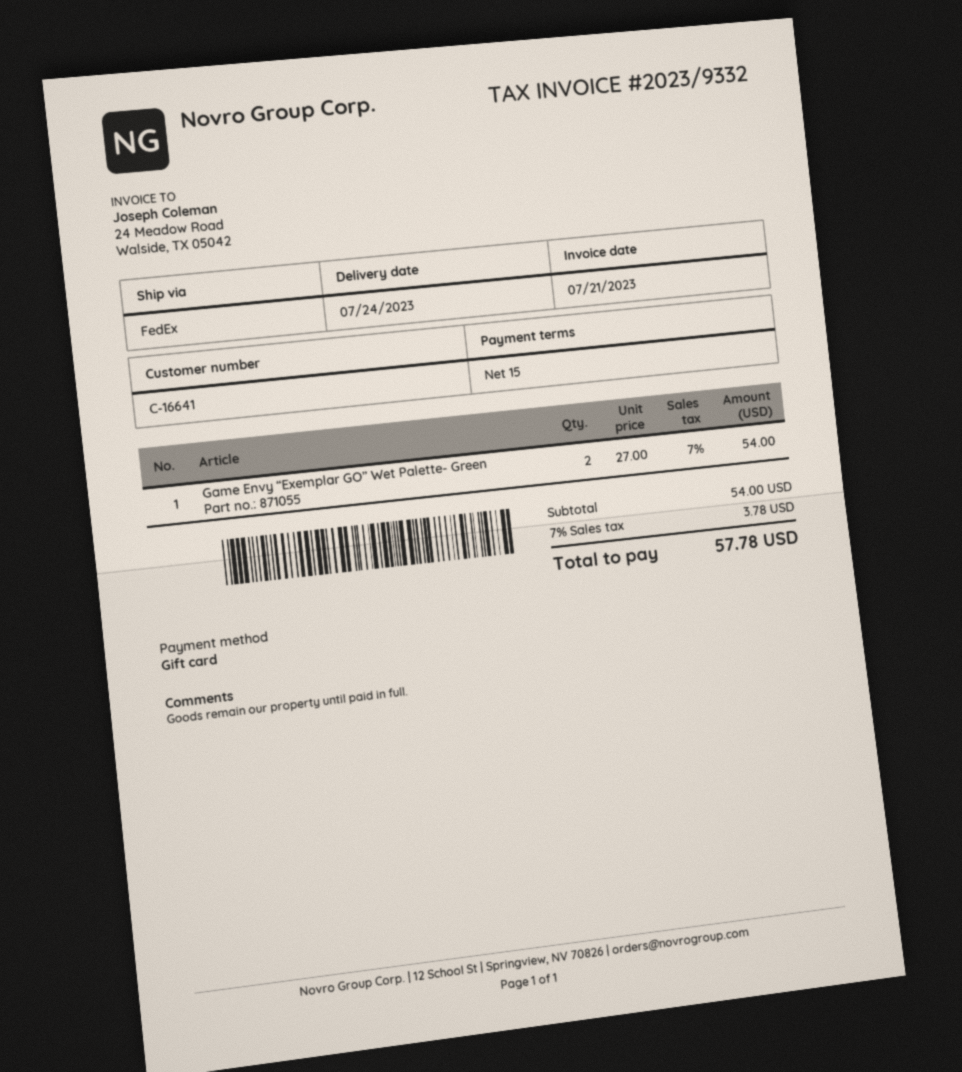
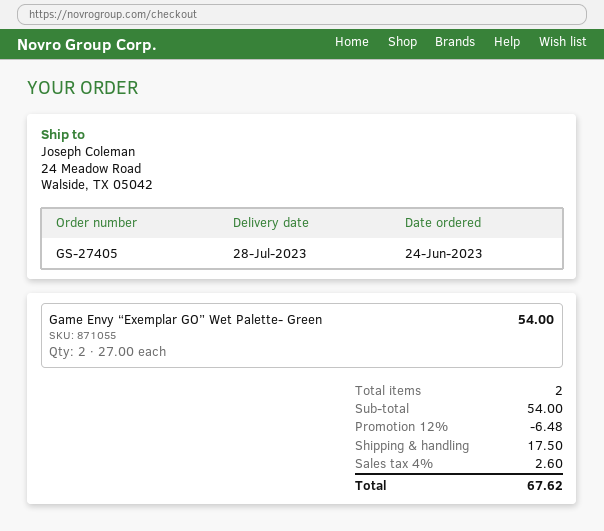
delivery date: 2023-07-24 -> 2023-07-28
discount: none -> 12% = 6.48
shipping: none -> 17.50
tax: 7% = 3.78 -> 4% = 2.60
total: 57.78 -> 67.62

